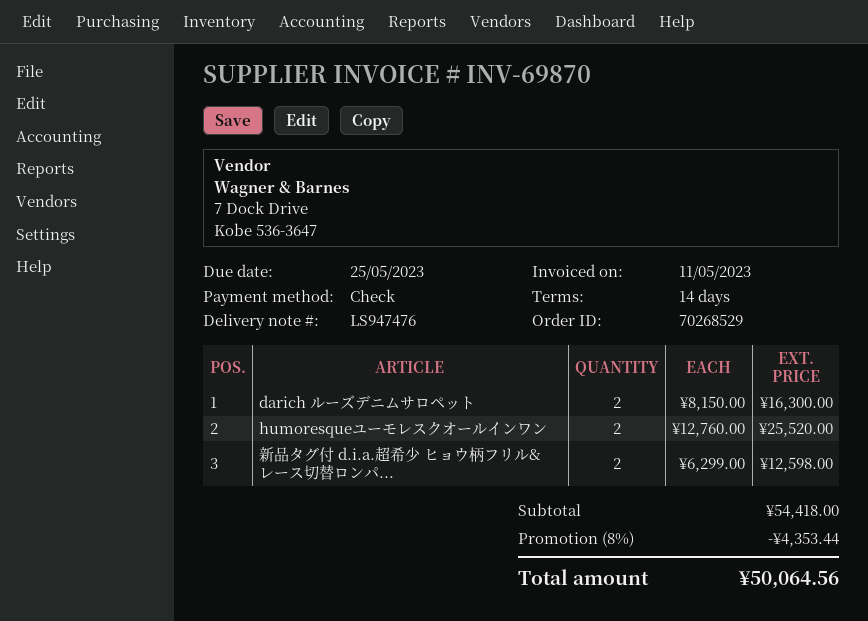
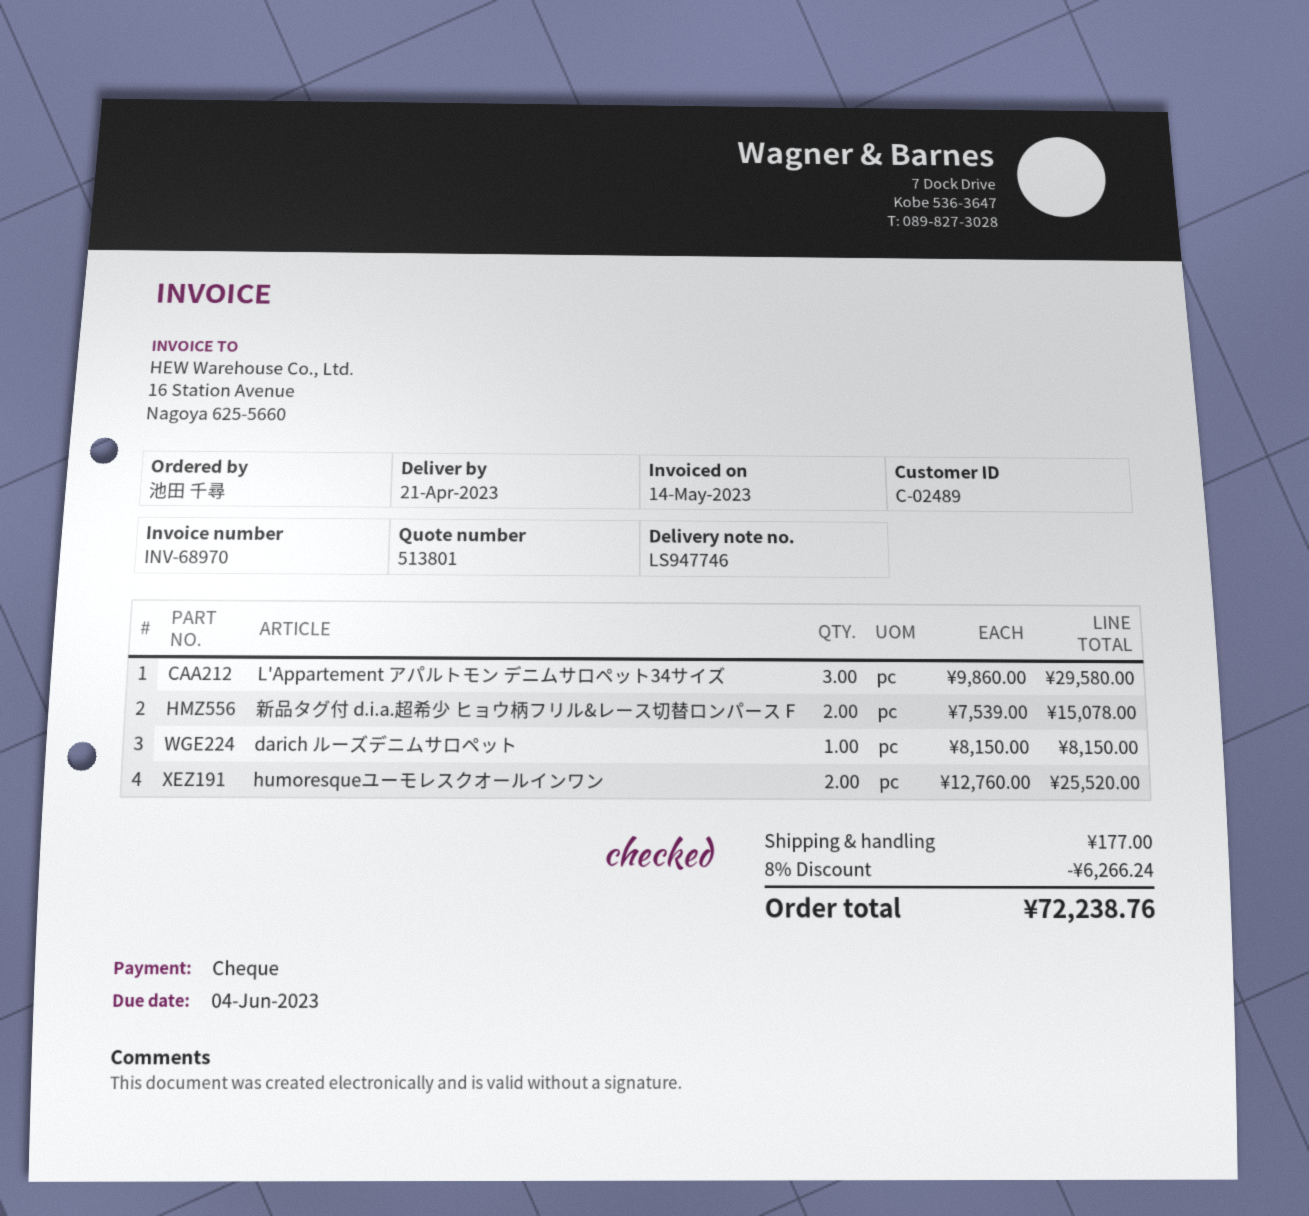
delivery note number: LS947476 -> LS947746
invoice number: INV-69870 -> INV-68970
invoice date: 2023-05-11 -> 2023-05-14
due date: 2023-05-25 -> 2023-06-04
darich ルーズデニムサロペット: 2 x 8150.00 = 16300.00 -> 1 x 8150.00 = 8150.00
新品タグ付 d.i.a.超希少 ヒョウ柄フリル&レース切替ロンパ...: 2 x 6299.00 = 12598.00 -> 2 x 7539.00 = 15078.00
L'Appartement アパルトモン デニムサロペット34サイズ: none -> 3 x 9860.00 = 29580.00
discount: 8% = 4353.44 -> 8% = 6266.24
shipping: none -> 177.00
total: 50064.56 -> 72238.76

